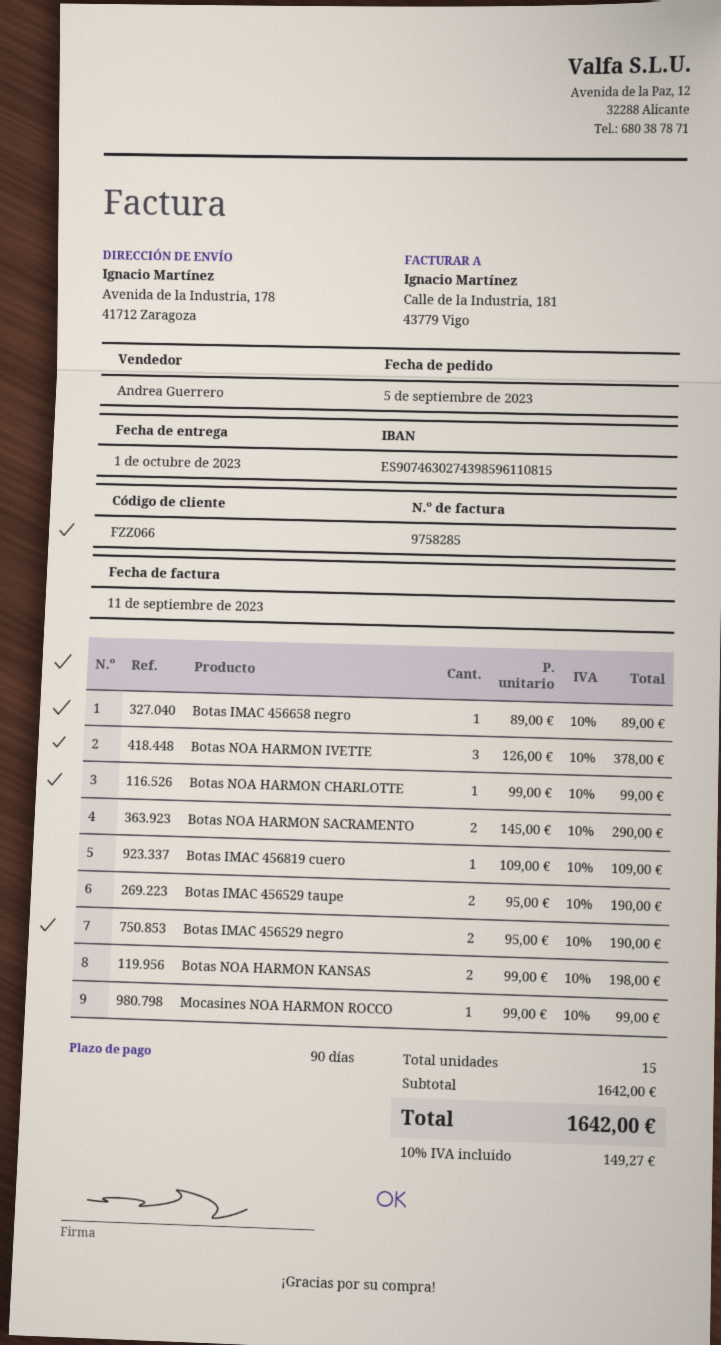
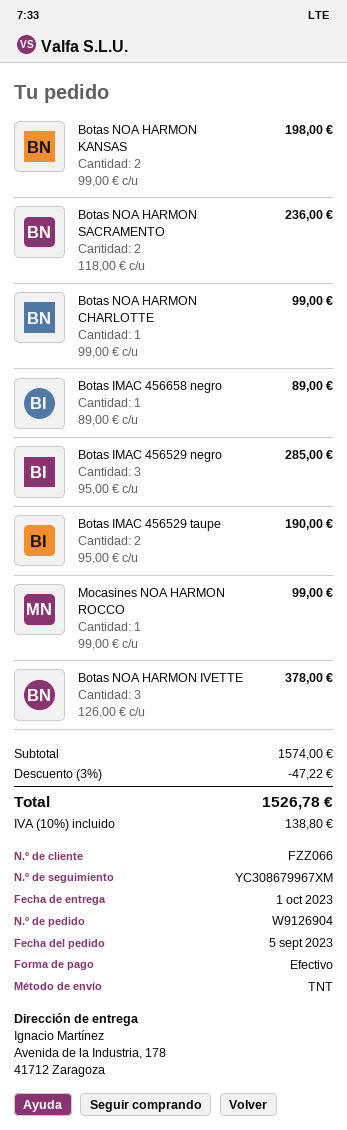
Botas NOA HARMON SACRAMENTO: 2 x 145.00 = 290.00 -> 2 x 118.00 = 236.00
Botas IMAC 456819 cuero: 1 x 109.00 = 109.00 -> none
Botas IMAC 456529 negro: 2 x 95.00 = 190.00 -> 3 x 95.00 = 285.00
subtotal: 1642.00 -> 1574.00
discount: none -> 3% = 47.22
tax: 10% = 149.27 -> 10% = 138.80
total: 1642.00 -> 1526.78

